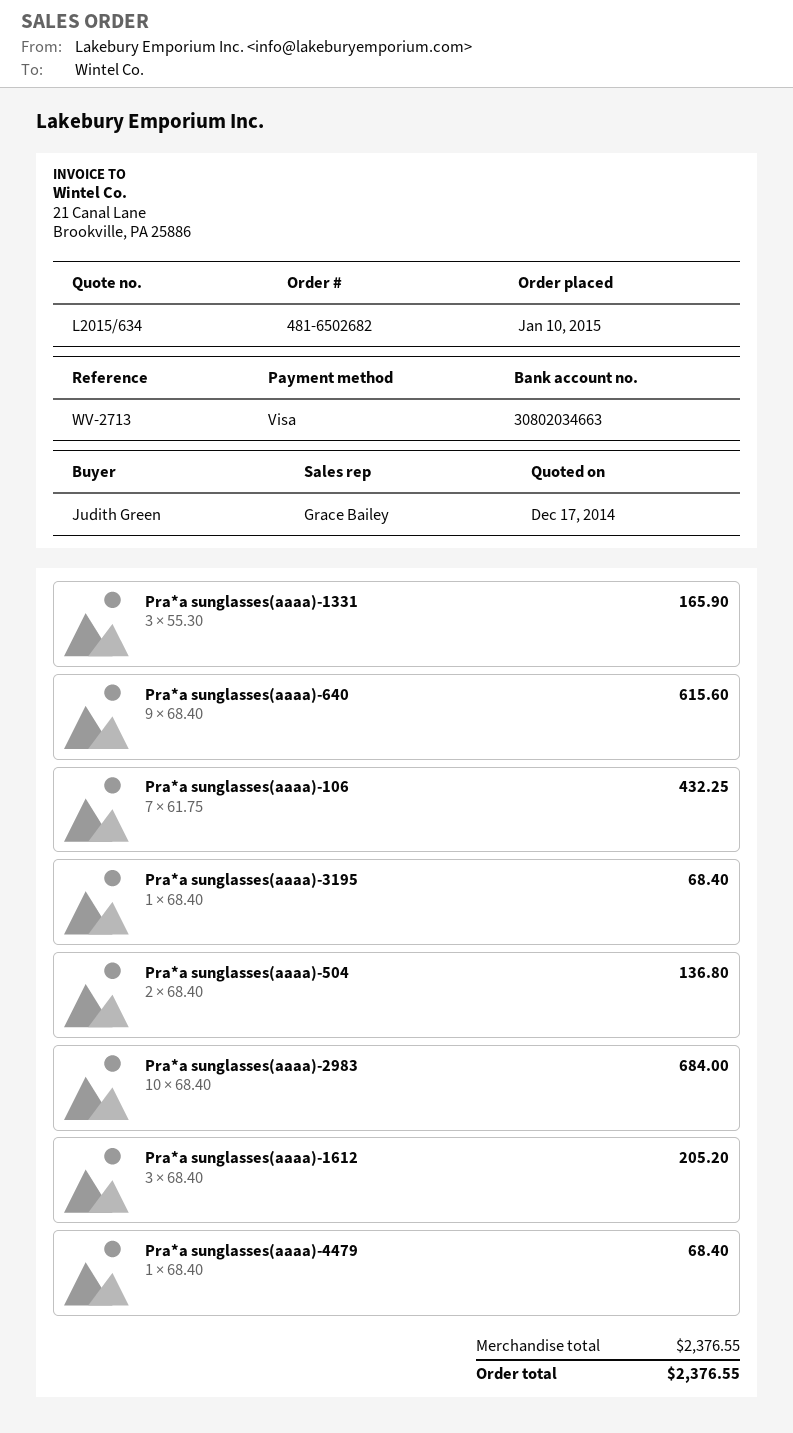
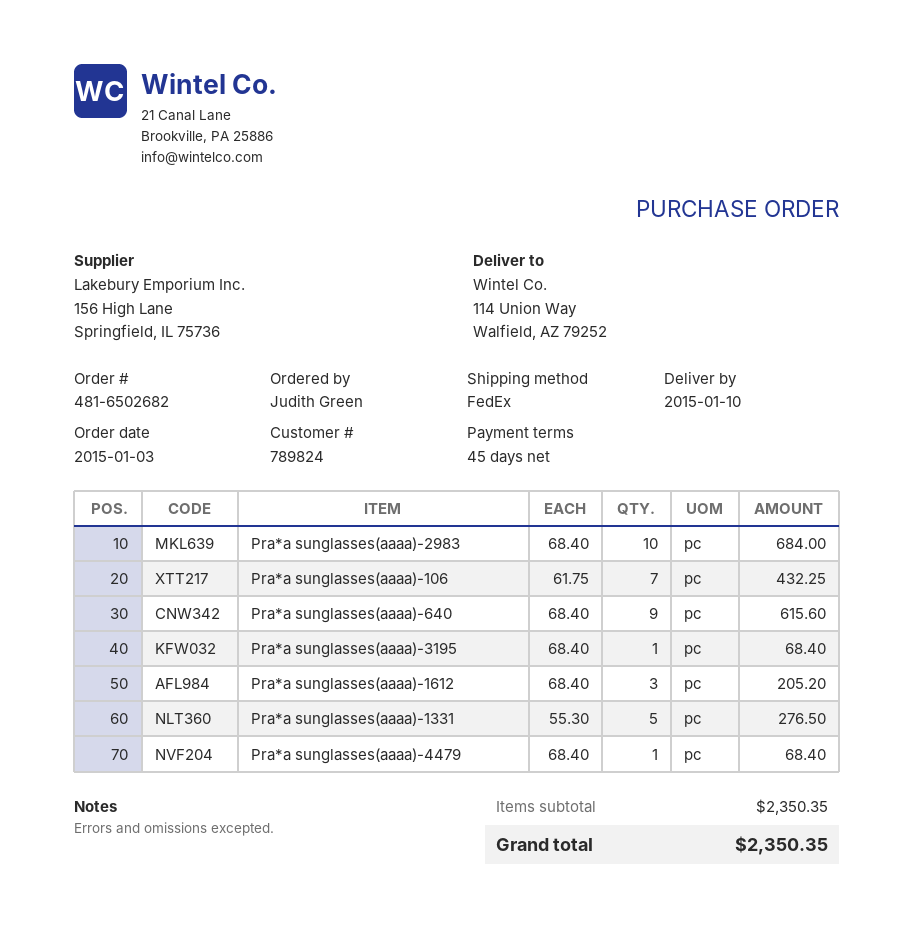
order date: 2015-01-10 -> 2015-01-03
Pra*a sunglasses(aaaa)-1331: 3 x 55.30 = 165.90 -> 5 x 55.30 = 276.50
Pra*a sunglasses(aaaa)-504: 2 x 68.40 = 136.80 -> none
subtotal: 2376.55 -> 2350.35
total: 2376.55 -> 2350.35

